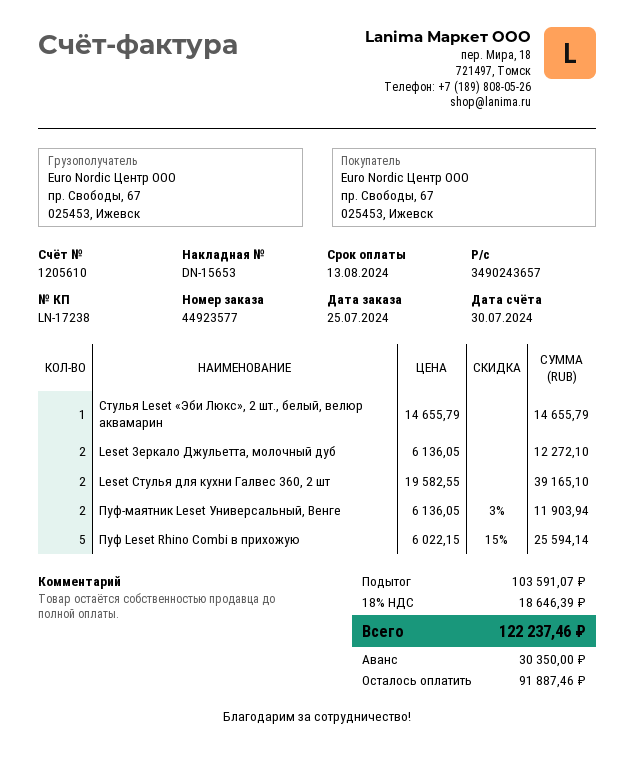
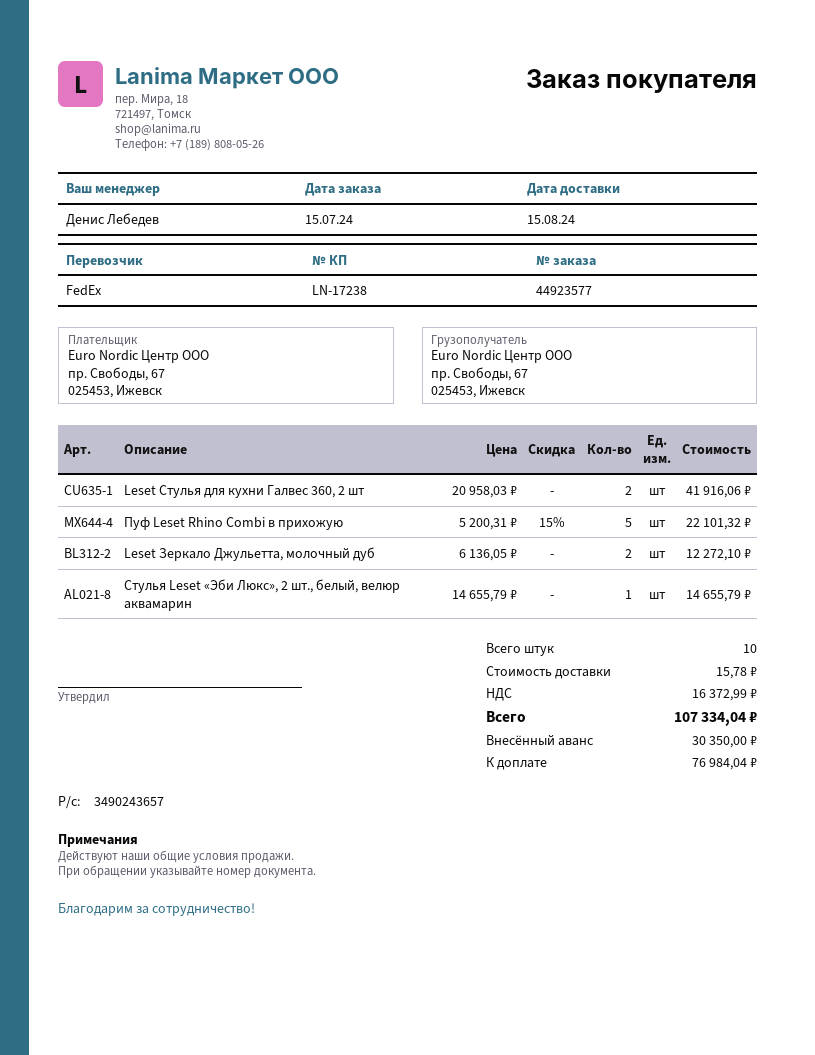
order date: 2024-07-25 -> 2024-07-15
Leset Стулья для кухни Галвес 360, 2 шт: 2 x 19582.55 = 39165.10 -> 2 x 20958.03 = 41916.06
Пуф-маятник Leset Универсальный, Венге: 2 x 6136.05 - 3% = 11903.94 -> none
Пуф Leset Rhino Combi в прихожую: 5 x 6022.15 - 15% = 25594.14 -> 5 x 5200.31 - 15% = 22101.32
shipping: none -> 15.78
tax: 18646.39 -> 16372.99
total: 122237.46 -> 107334.04
balance: 91887.46 -> 76984.04

